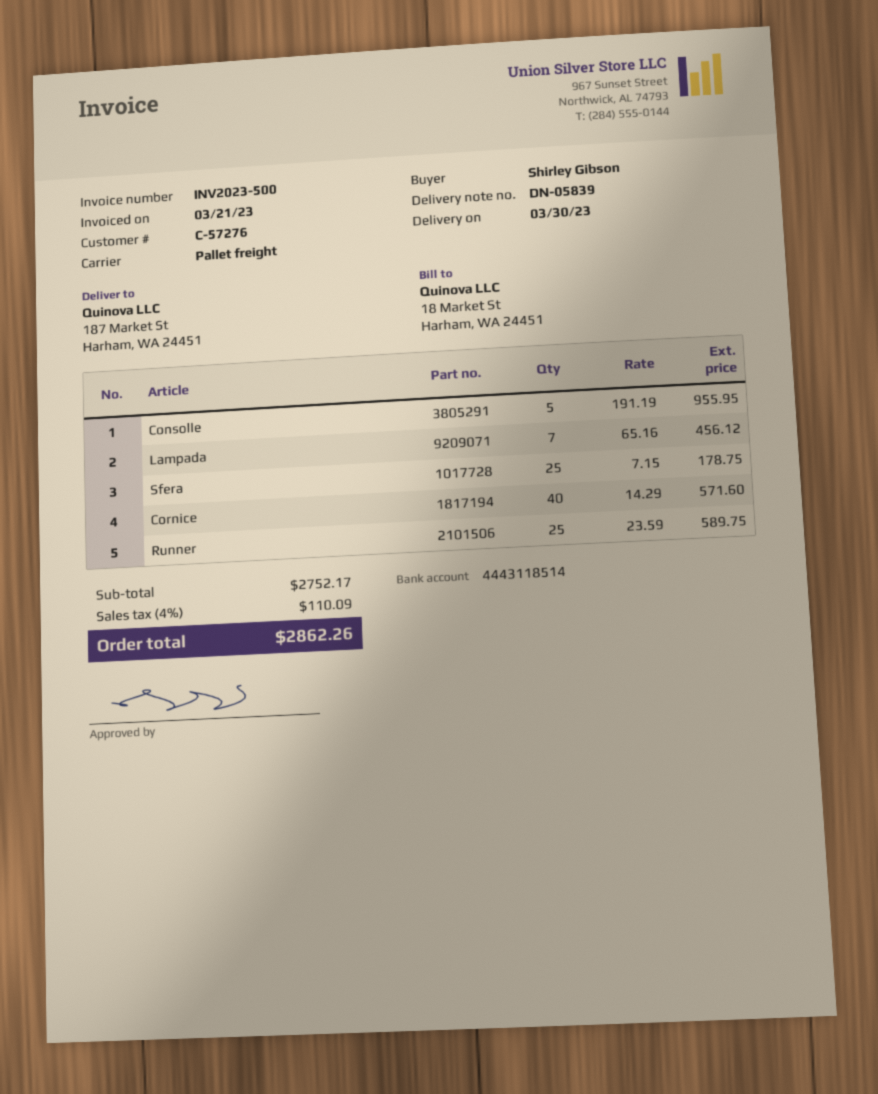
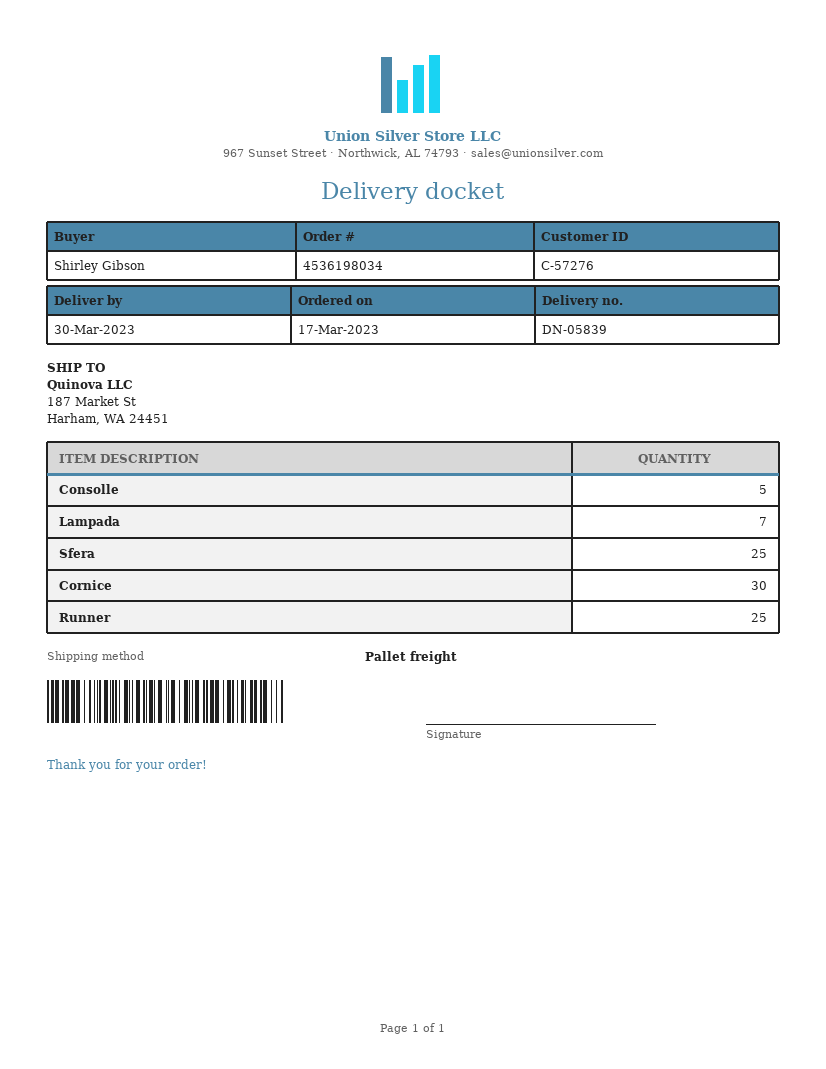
Cornice: 40 -> 30

